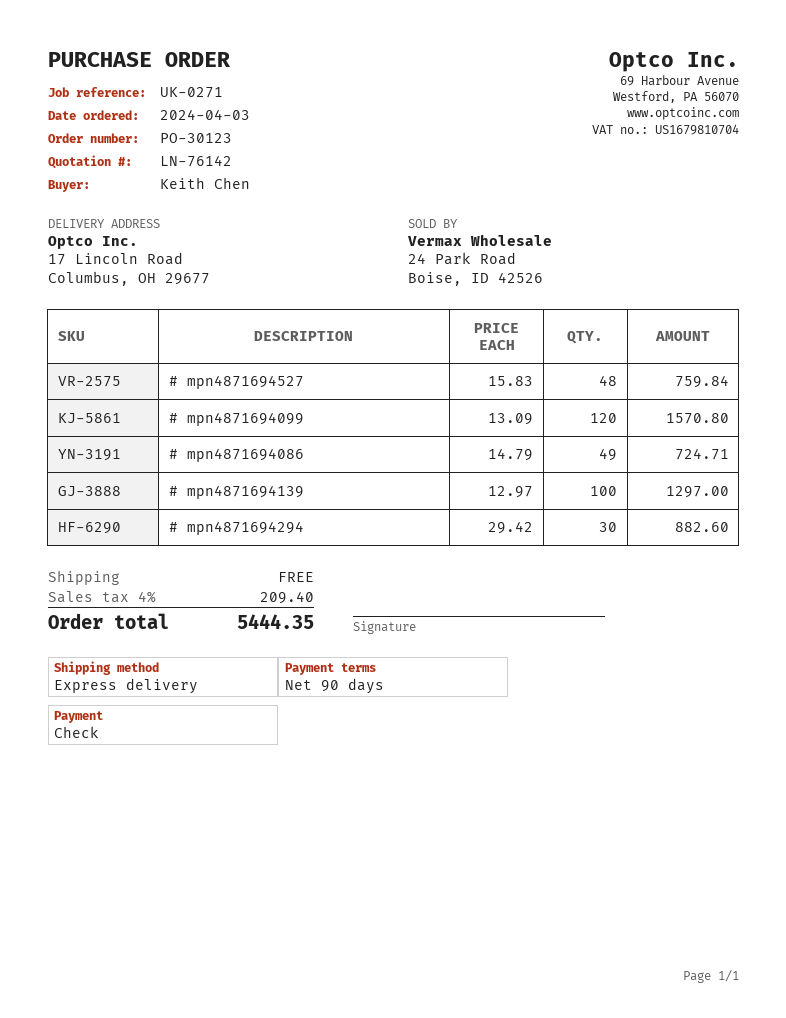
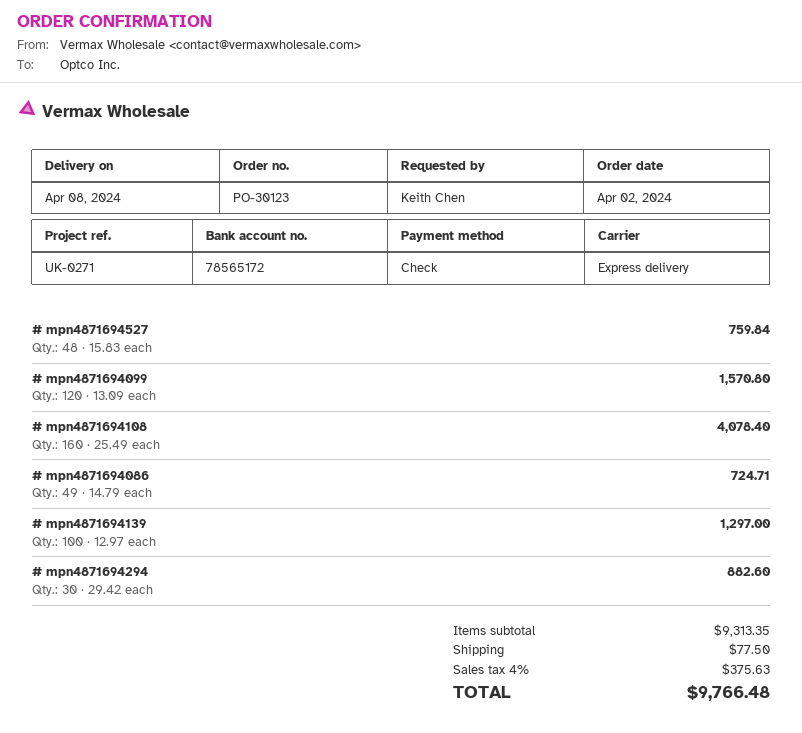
order date: 2024-04-03 -> 2024-04-02
# mpn4871694108: none -> 160 x 25.49 = 4078.40
shipping: 0.00 -> 77.50
tax: 4% = 209.40 -> 4% = 375.63
total: 5444.35 -> 9766.48

